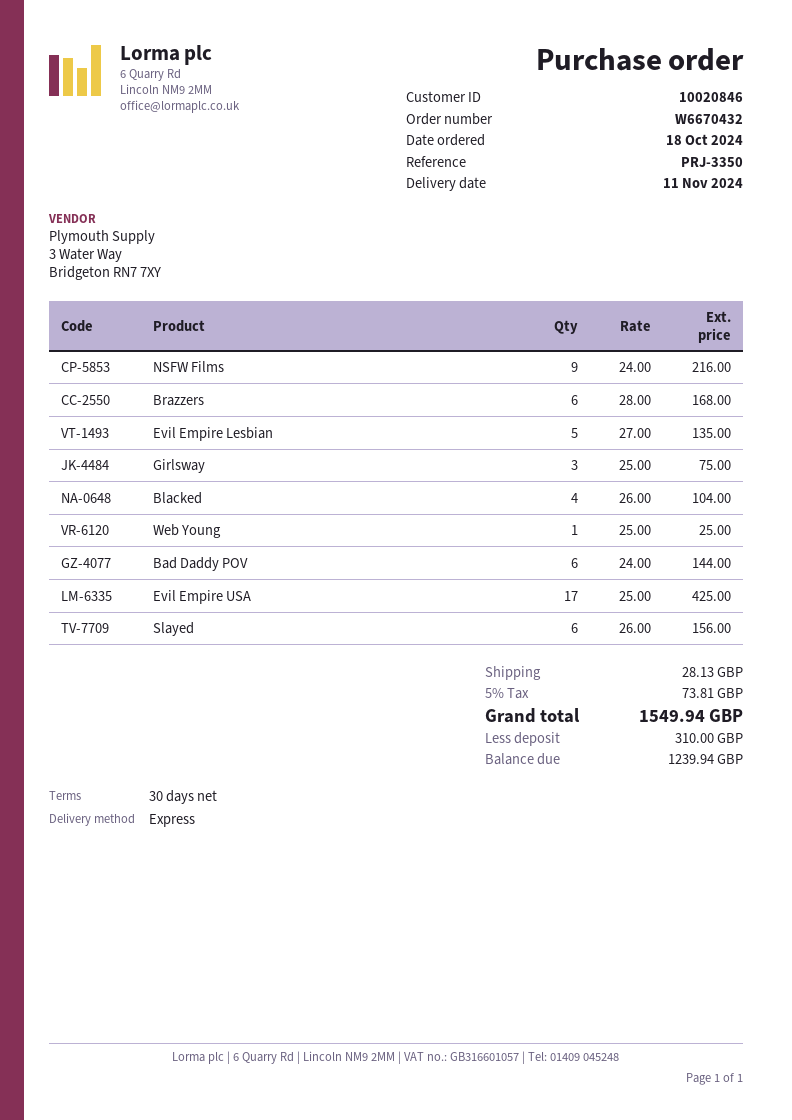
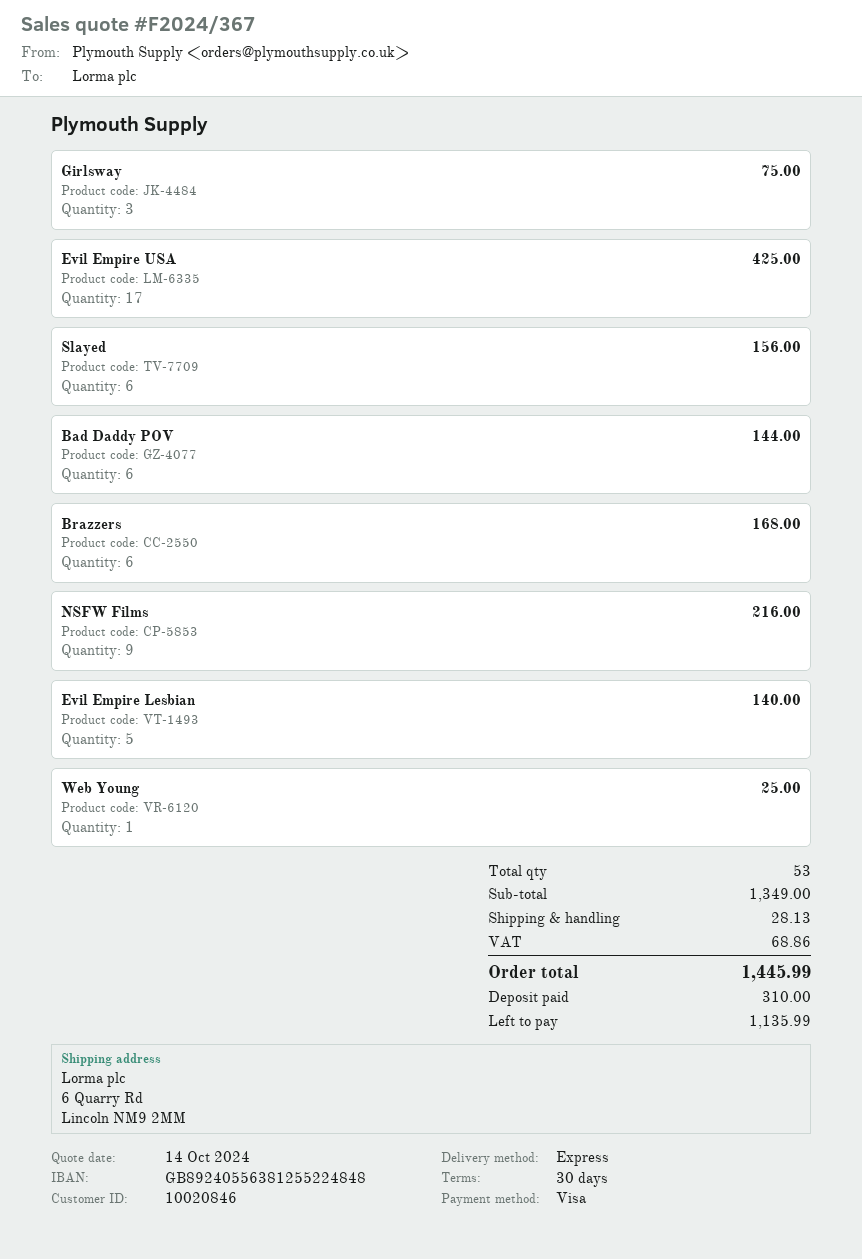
Evil Empire Lesbian: 5 for 135.00 -> 5 for 140.00
Blacked: 4 for 104.00 -> none
tax: 73.81 -> 68.86
total: 1549.94 -> 1445.99
balance: 1239.94 -> 1135.99

